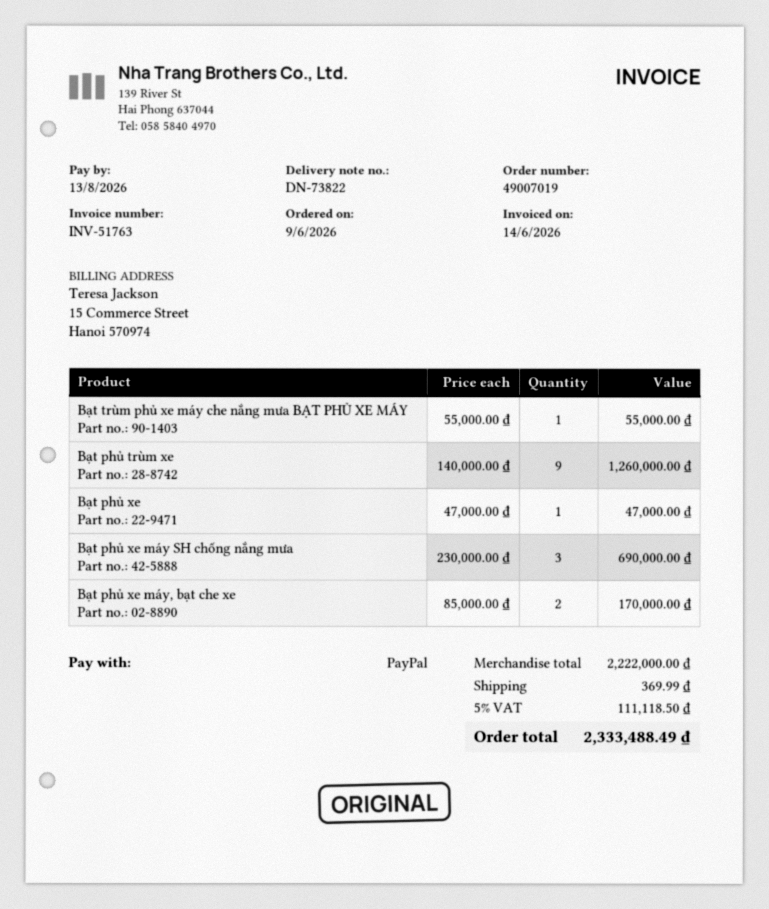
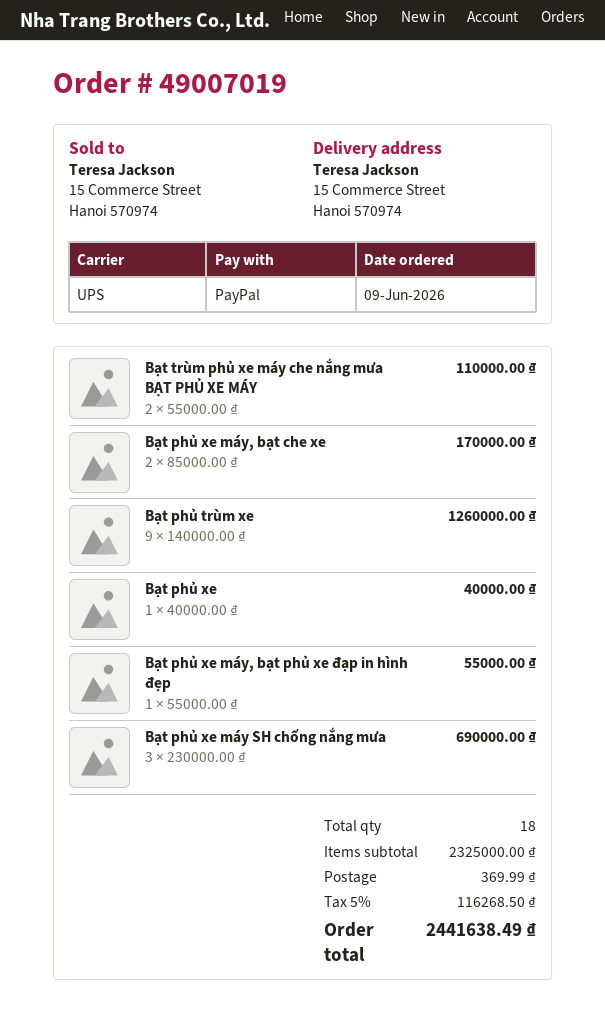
Bạt trùm phủ xe máy che nắng mưa BẠT PHỦ XE MÁY: 1 x 55000.00 = 55000.00 -> 2 x 55000.00 = 110000.00
Bạt phủ xe: 1 x 47000.00 = 47000.00 -> 1 x 40000.00 = 40000.00
Bạt phủ xe máy, bạt phủ xe đạp in hình đẹp: none -> 1 x 55000.00 = 55000.00
subtotal: 2222000.00 -> 2325000.00
tax: 5% = 111118.50 -> 5% = 116268.50
total: 2333488.49 -> 2441638.49

